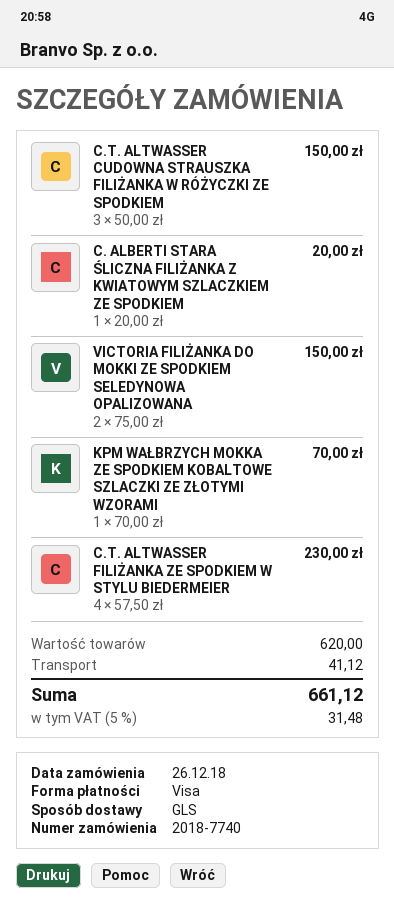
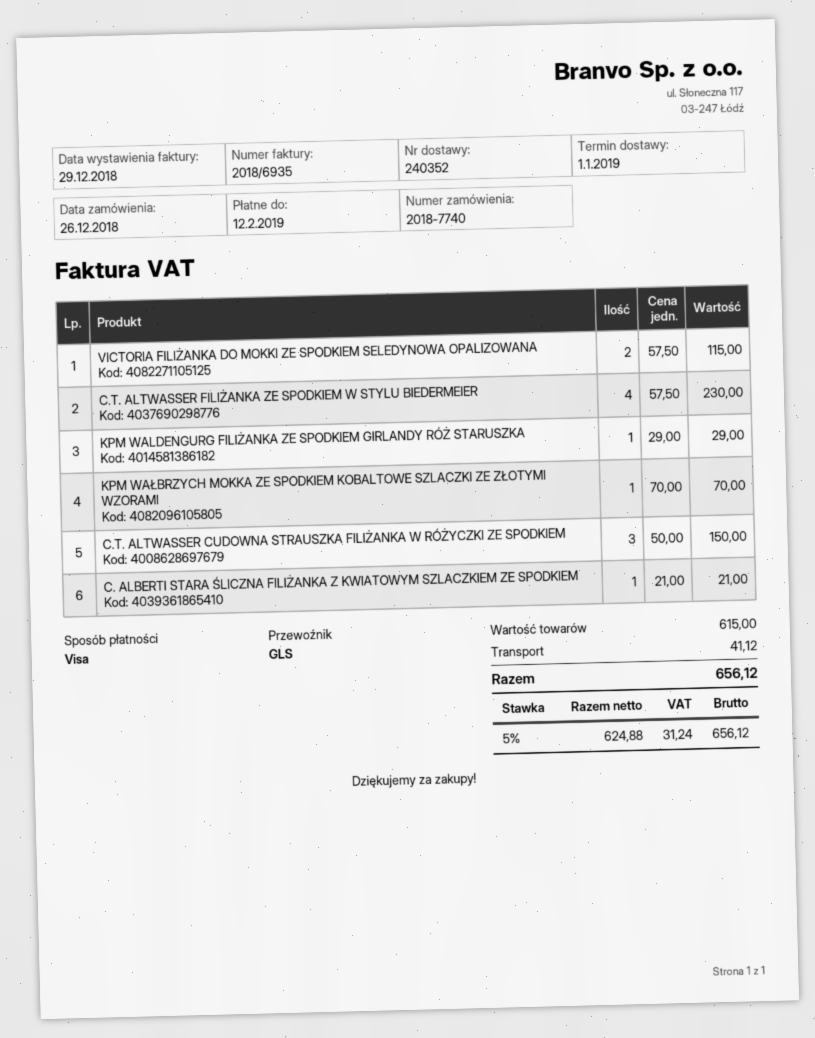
C. ALBERTI STARA ŚLICZNA FILIŻANKA Z KWIATOWYM SZLACZKIEM ZE SPODKIEM: 1 x 20.00 = 20.00 -> 1 x 21.00 = 21.00
VICTORIA FILIŻANKA DO MOKKI ZE SPODKIEM SELEDYNOWA OPALIZOWANA: 2 x 75.00 = 150.00 -> 2 x 57.50 = 115.00
KPM WALDENGURG FILIŻANKA ZE SPODKIEM GIRLANDY RÓŻ STARUSZKA: none -> 1 x 29.00 = 29.00
subtotal: 620.00 -> 615.00
tax: 5% = 31.48 -> 5% = 31.24
total: 661.12 -> 656.12

